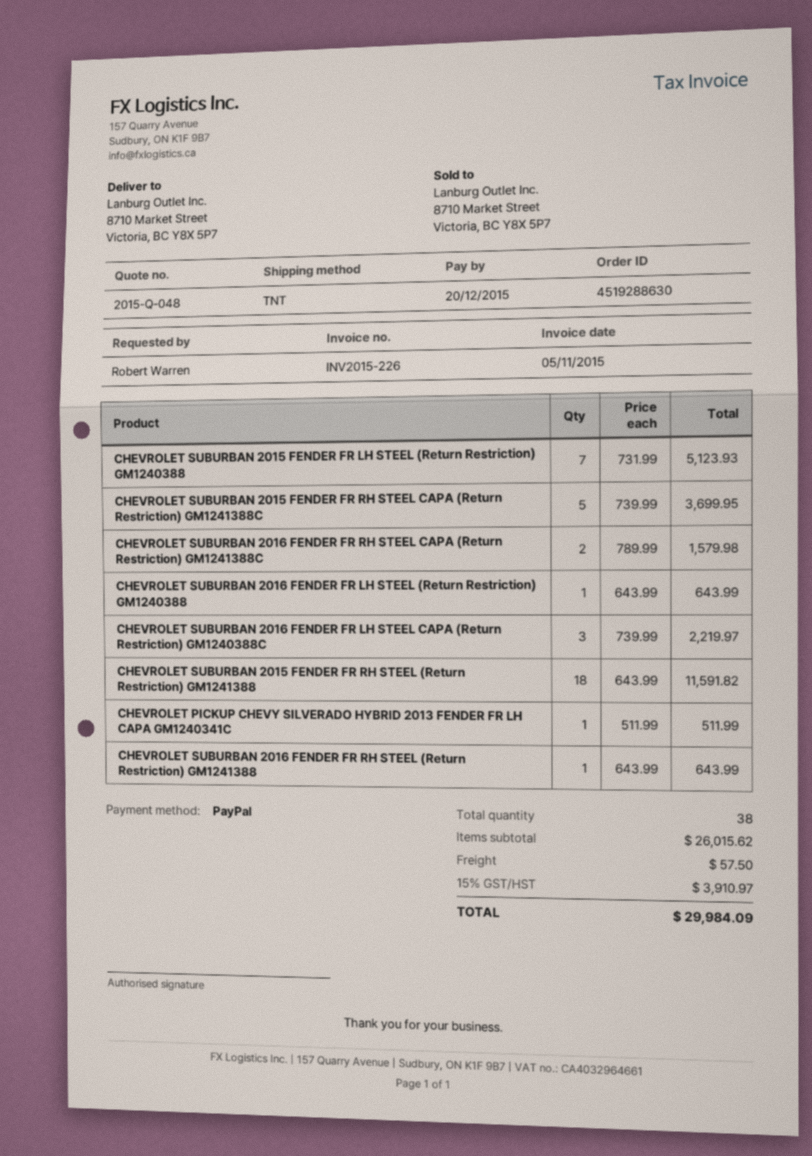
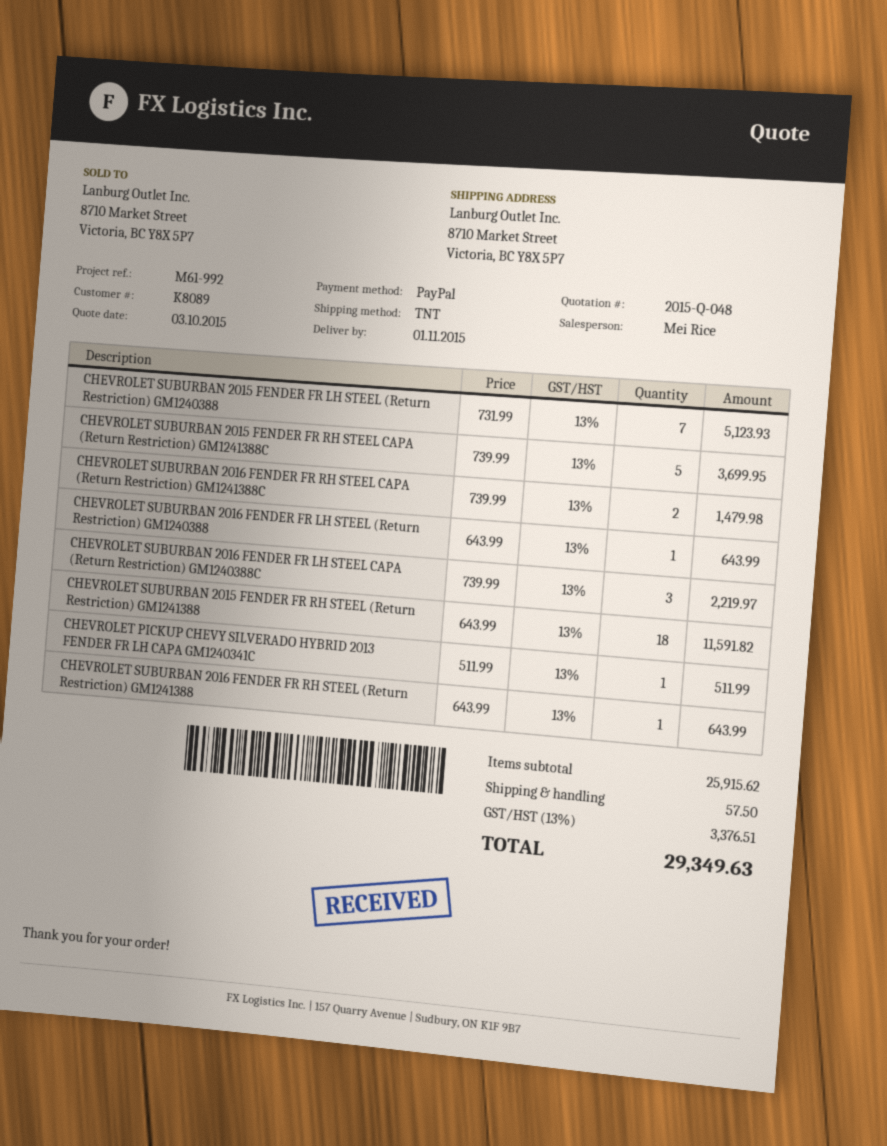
CHEVROLET SUBURBAN 2016 FENDER FR RH STEEL CAPA (Return Restriction) GM1241388C: 2 x 789.99 = 1579.98 -> 2 x 739.99 = 1479.98
subtotal: 26015.62 -> 25915.62
tax: 15% = 3910.97 -> 13% = 3376.51
total: 29984.09 -> 29349.63

